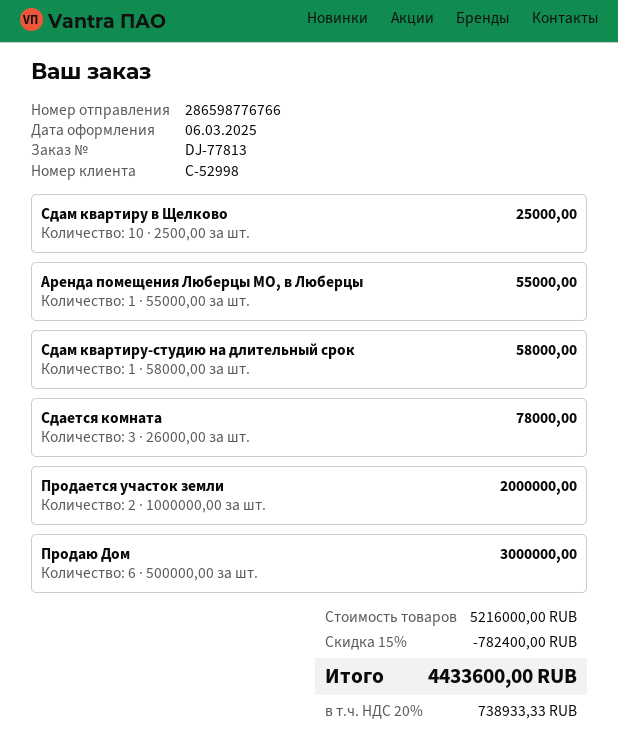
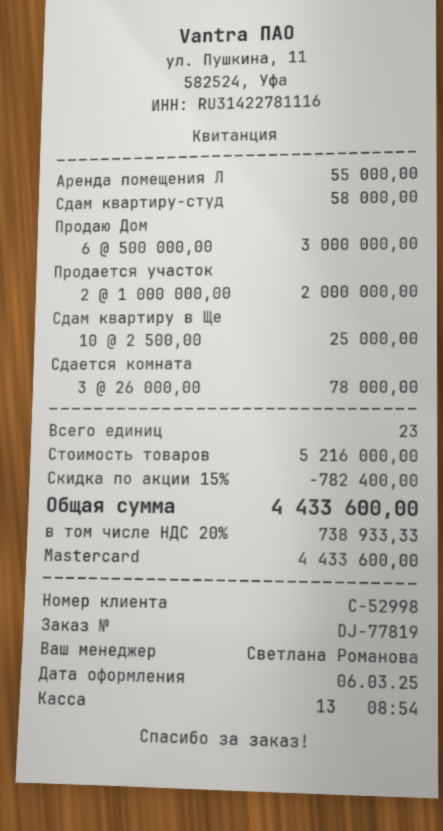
order number: DJ-77813 -> DJ-77819

